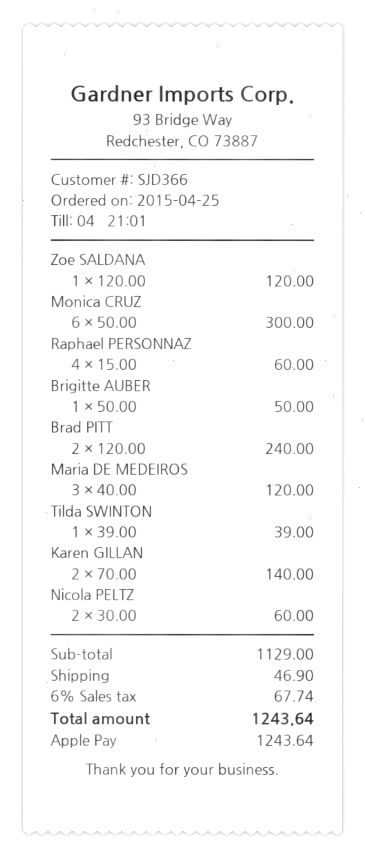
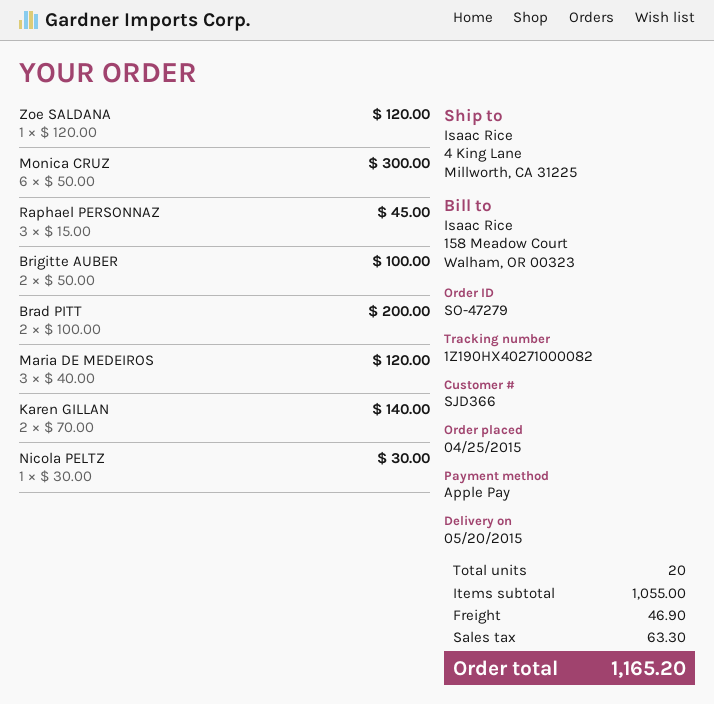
Raphael PERSONNAZ: 4 x 15.00 = 60.00 -> 3 x 15.00 = 45.00
Brigitte AUBER: 1 x 50.00 = 50.00 -> 2 x 50.00 = 100.00
Brad PITT: 2 x 120.00 = 240.00 -> 2 x 100.00 = 200.00
Tilda SWINTON: 1 x 39.00 = 39.00 -> none
Nicola PELTZ: 2 x 30.00 = 60.00 -> 1 x 30.00 = 30.00
subtotal: 1129.00 -> 1055.00
tax: 67.74 -> 63.30
total: 1243.64 -> 1165.20

